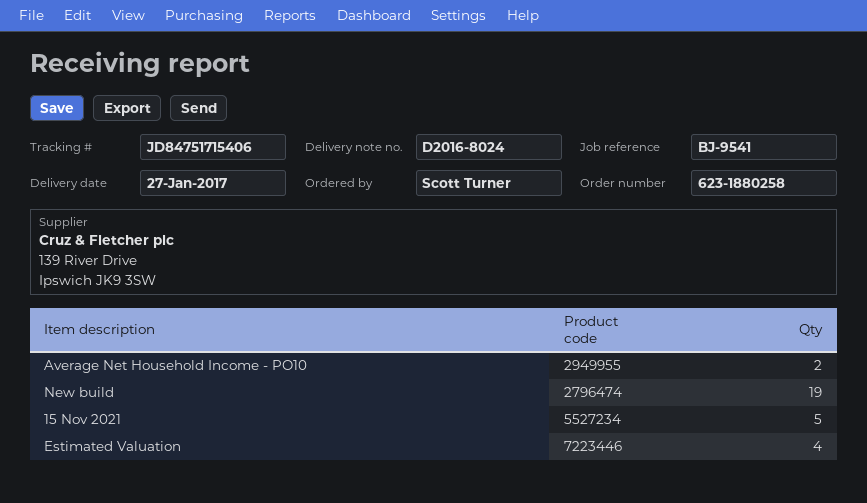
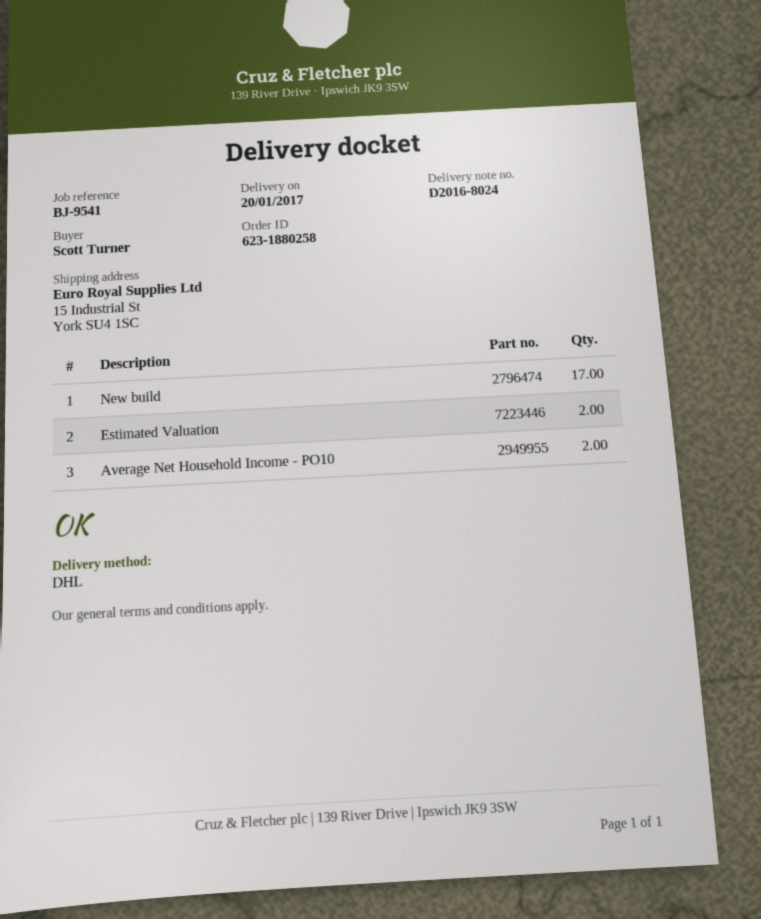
delivery date: 2017-01-27 -> 2017-01-20
New build: 19 -> 17
15 Nov 2021: 5 -> none
Estimated Valuation: 4 -> 2

